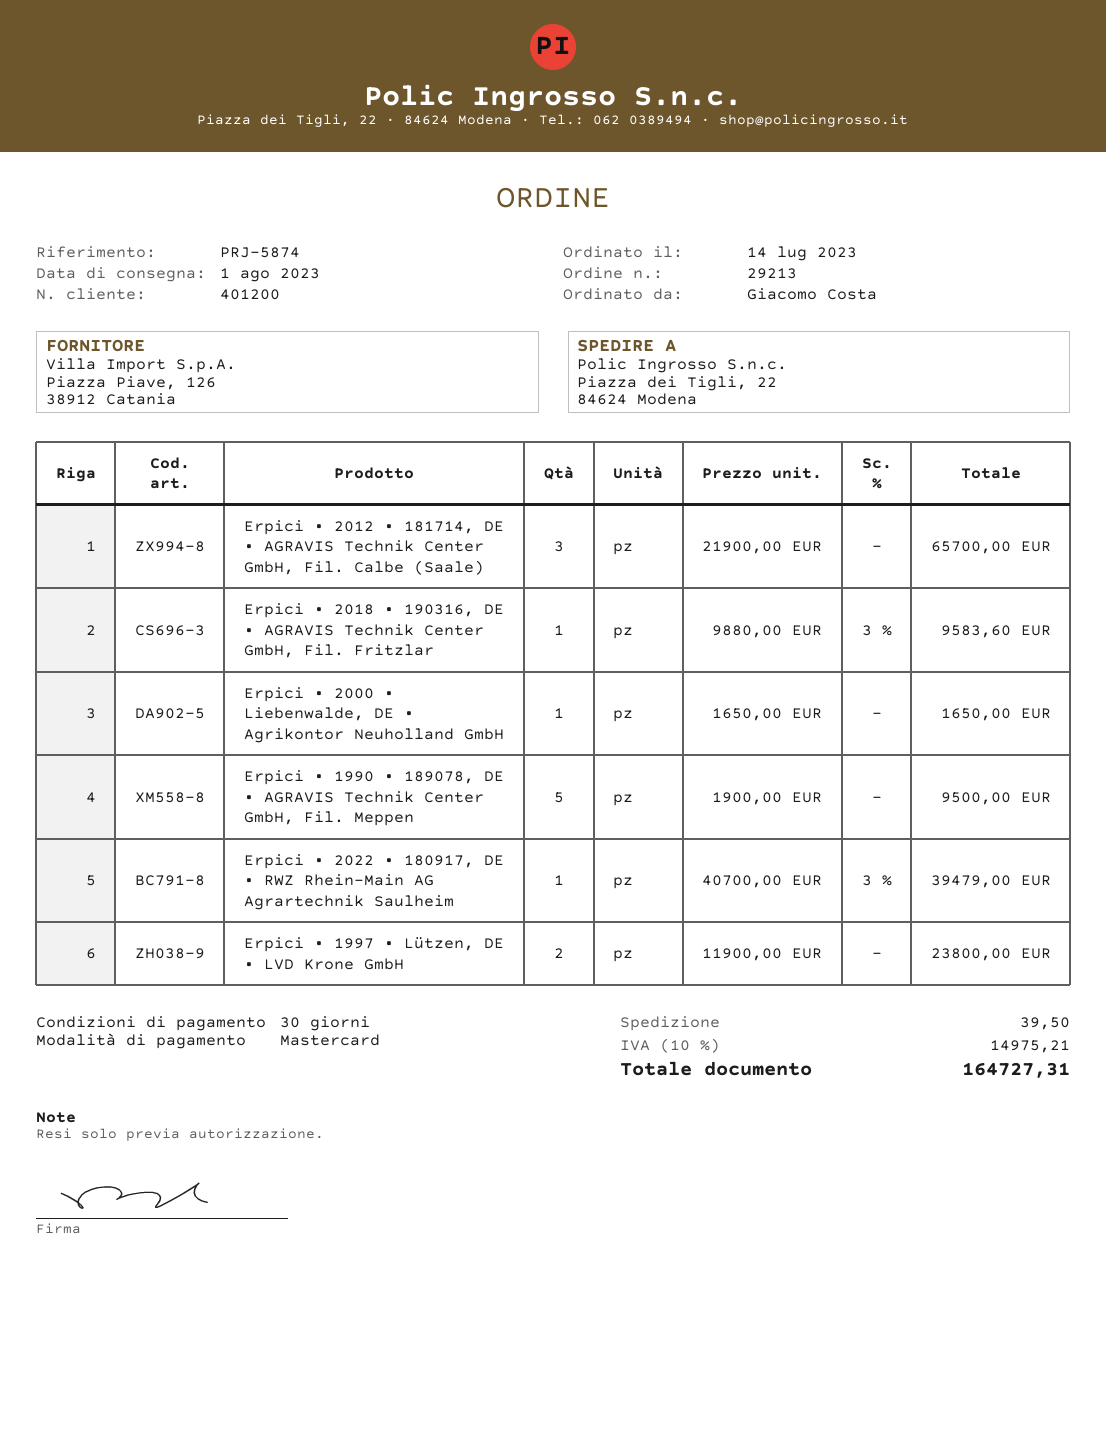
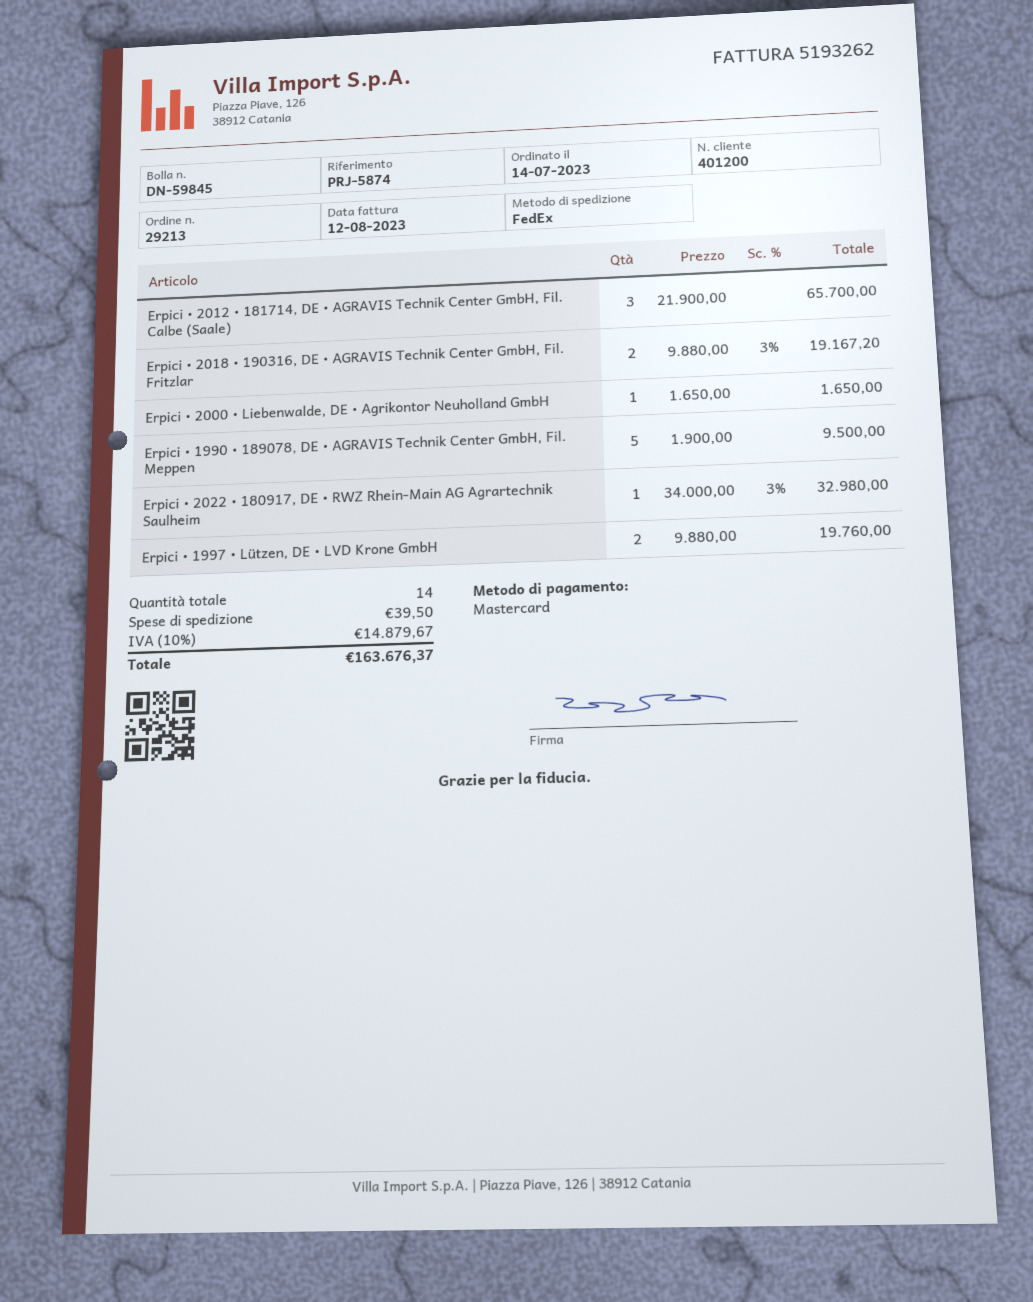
Erpici • 2018 • 190316, DE • AGRAVIS Technik Center GmbH, Fil. Fritzlar: 1 x 9880.00 - 3% = 9583.60 -> 2 x 9880.00 - 3% = 19167.20
Erpici • 2022 • 180917, DE • RWZ Rhein-Main AG Agrartechnik Saulheim: 1 x 40700.00 - 3% = 39479.00 -> 1 x 34000.00 - 3% = 32980.00
Erpici • 1997 • Lützen, DE • LVD Krone GmbH: 2 x 11900.00 = 23800.00 -> 2 x 9880.00 = 19760.00
tax: 10% = 14975.21 -> 10% = 14879.67
total: 164727.31 -> 163676.37

